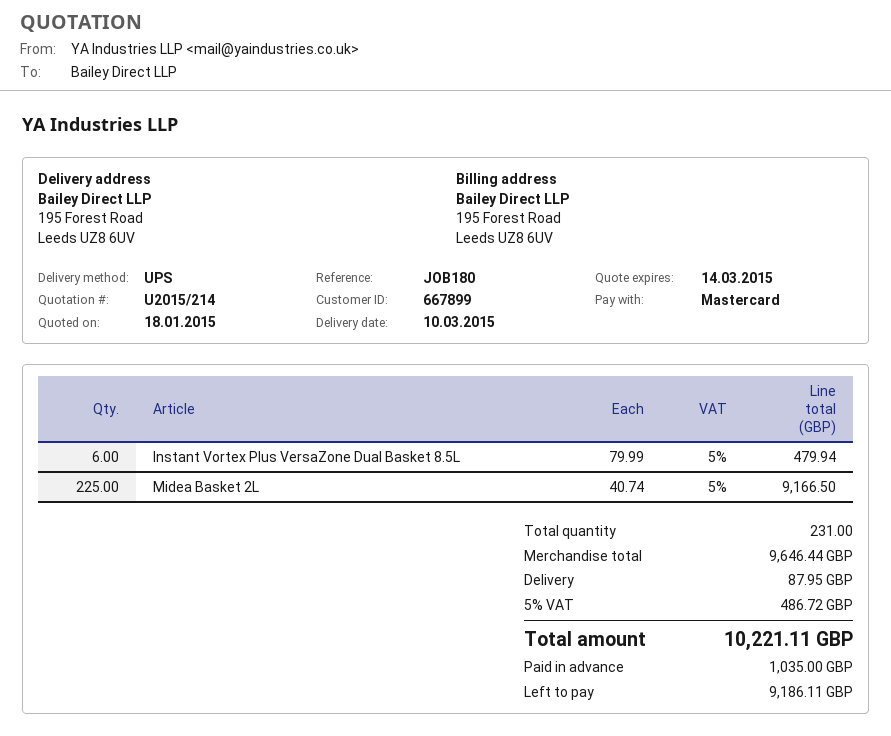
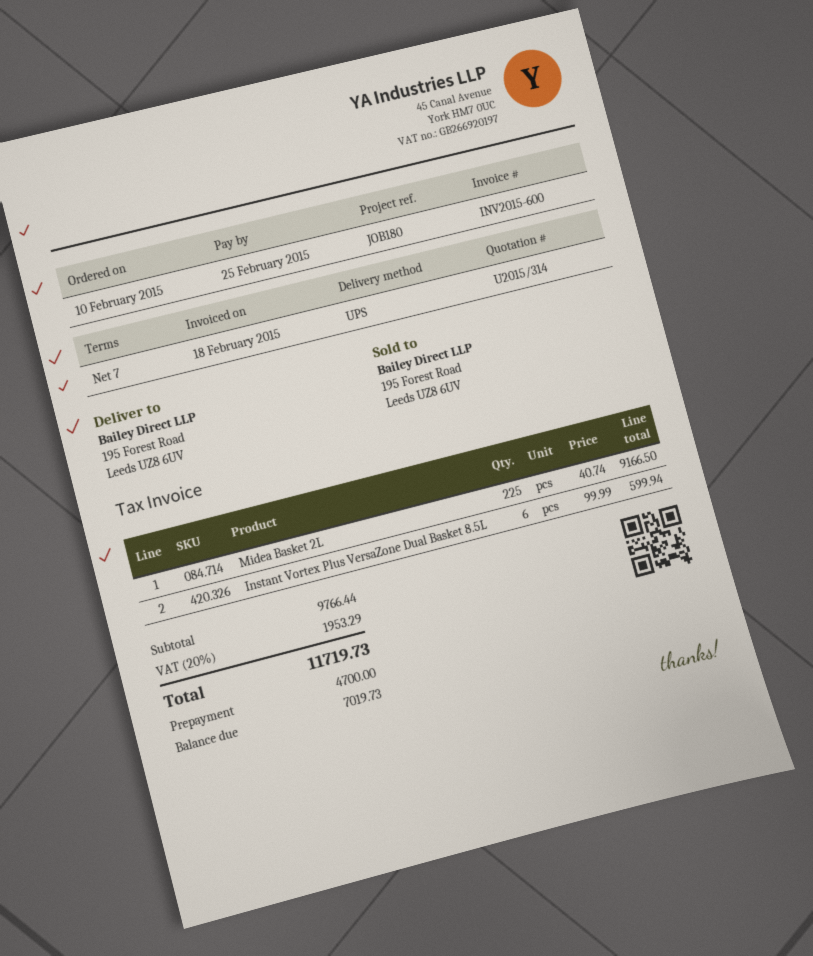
quote number: U2015/214 -> U2015/314
Instant Vortex Plus VersaZone Dual Basket 8.5L: 6 x 79.99 = 479.94 -> 6 x 99.99 = 599.94
subtotal: 9646.44 -> 9766.44
shipping: 87.95 -> none
tax: 5% = 486.72 -> 20% = 1953.29
total: 10221.11 -> 11719.73
deposit: 1035.00 -> 4700.00
balance: 9186.11 -> 7019.73

